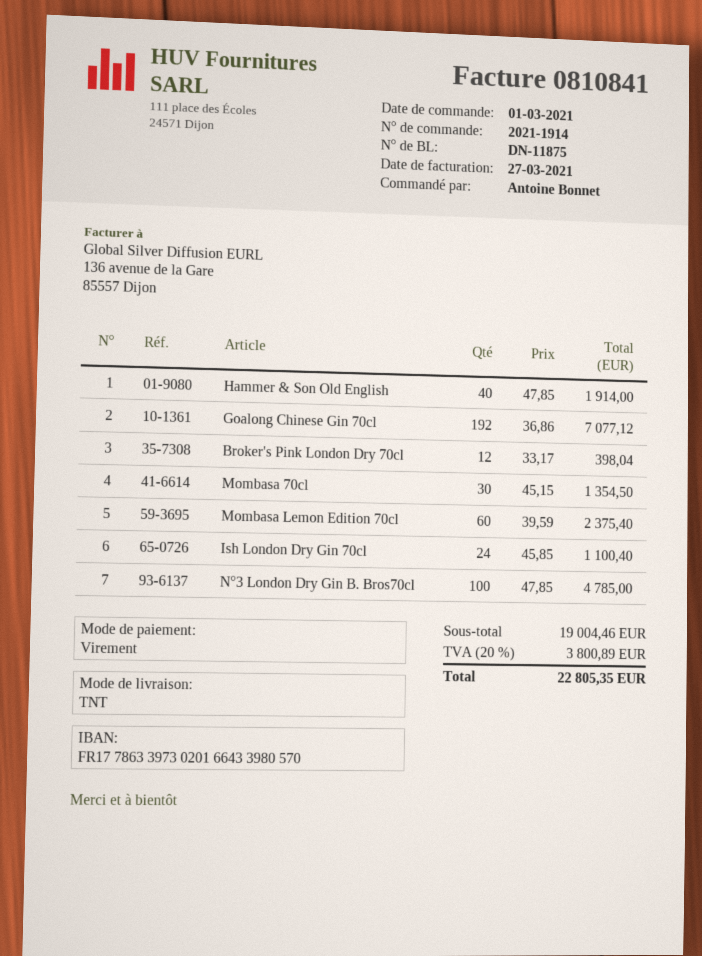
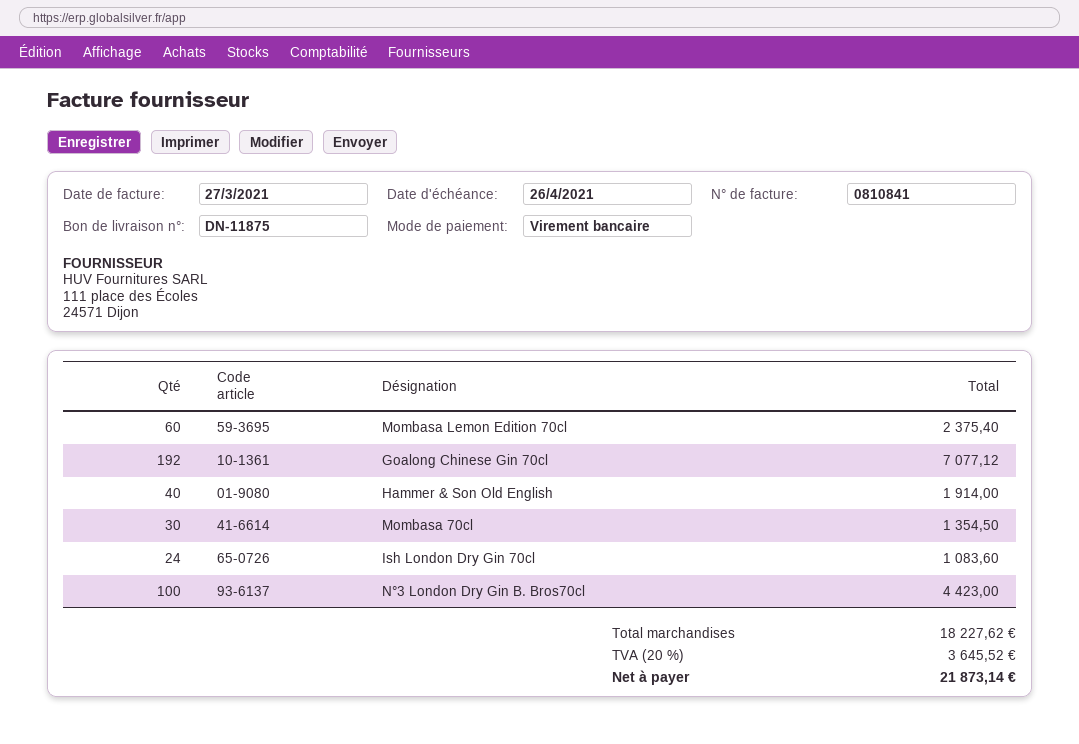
Broker's Pink London Dry 70cl: 12 for 398.04 -> none
Ish London Dry Gin 70cl: 24 for 1100.40 -> 24 for 1083.60
N°3 London Dry Gin B. Bros70cl: 100 for 4785.00 -> 100 for 4423.00
subtotal: 19004.46 -> 18227.62
tax: 20% = 3800.89 -> 20% = 3645.52
total: 22805.35 -> 21873.14

